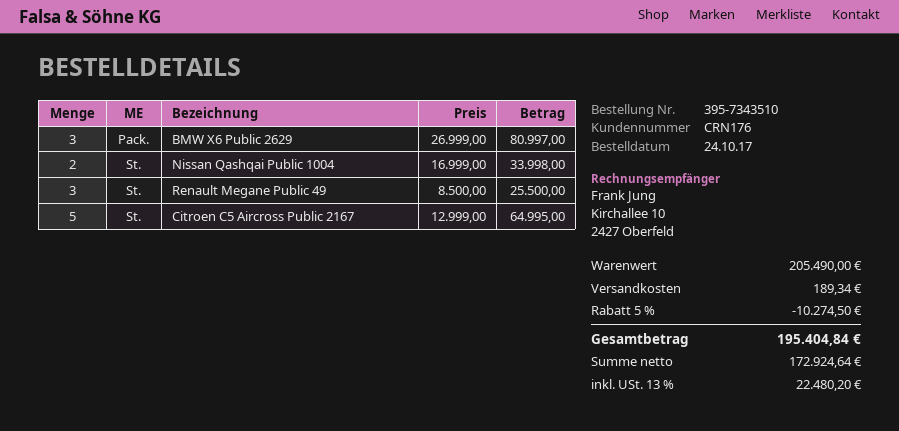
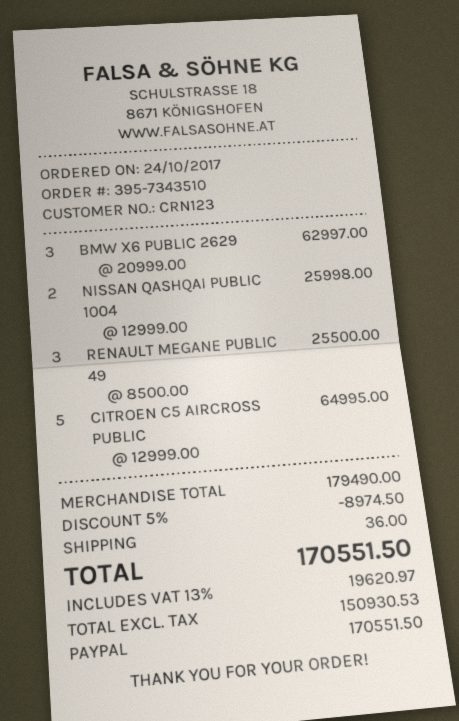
customer number: CRN176 -> CRN123
BMW X6 Public 2629: 3 x 26999.00 = 80997.00 -> 3 x 20999.00 = 62997.00
Nissan Qashqai Public 1004: 2 x 16999.00 = 33998.00 -> 2 x 12999.00 = 25998.00
subtotal: 205490.00 -> 179490.00
discount: 5% = 10274.50 -> 5% = 8974.50
shipping: 189.34 -> 36.00
net: 172924.64 -> 150930.53
tax: 13% = 22480.20 -> 13% = 19620.97
total: 195404.84 -> 170551.50

